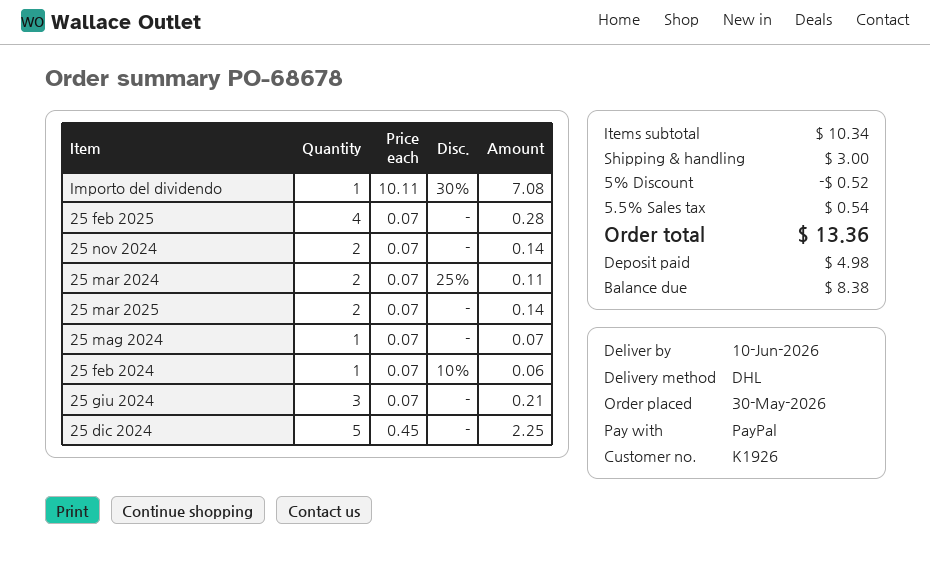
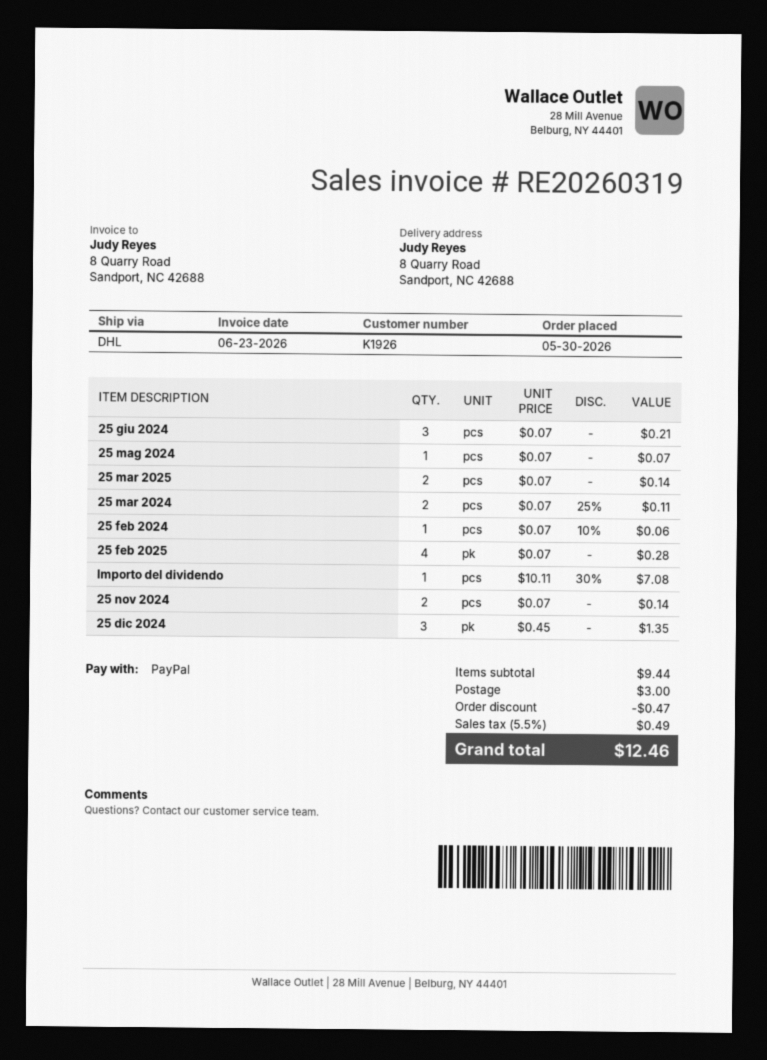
25 dic 2024: 5 x 0.45 = 2.25 -> 3 x 0.45 = 1.35
subtotal: 10.34 -> 9.44
discount: 0.52 -> 0.47
tax: 5.5% = 0.54 -> 5.5% = 0.49
total: 13.36 -> 12.46

